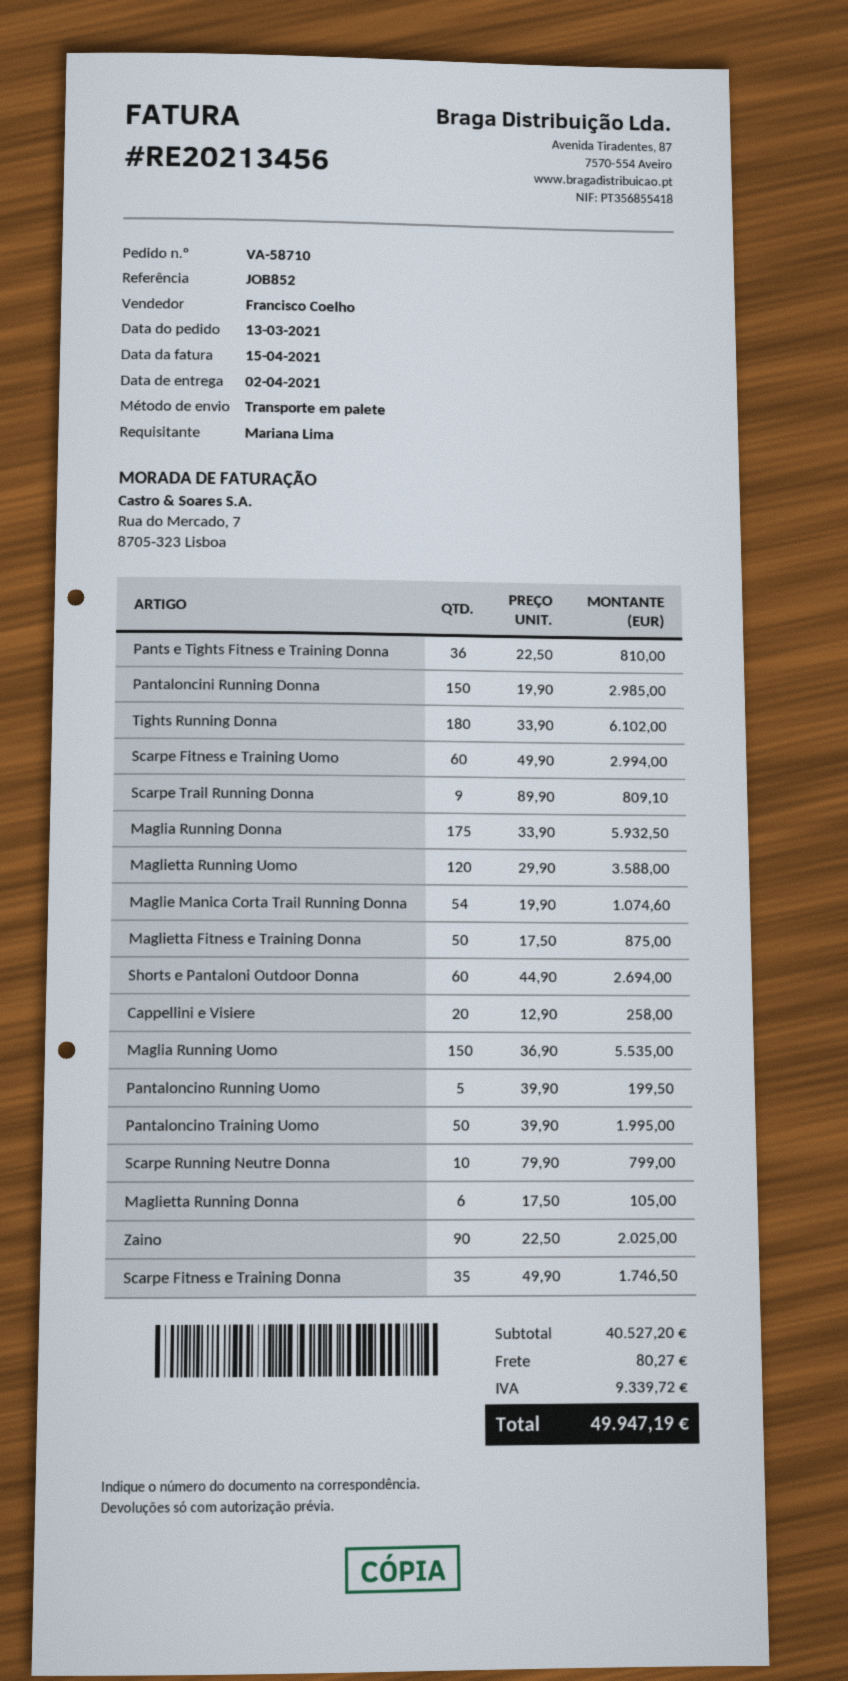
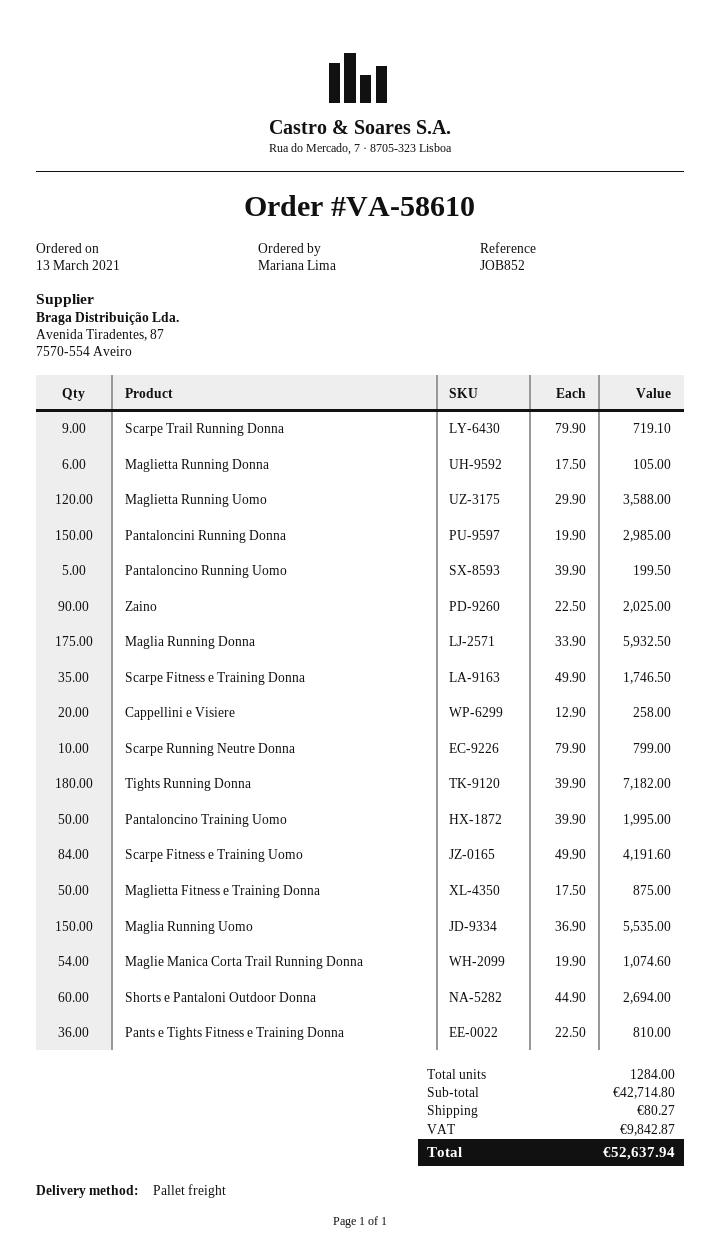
order number: VA-58710 -> VA-58610
Tights Running Donna: 180 x 33.90 = 6102.00 -> 180 x 39.90 = 7182.00
Scarpe Fitness e Training Uomo: 60 x 49.90 = 2994.00 -> 84 x 49.90 = 4191.60
Scarpe Trail Running Donna: 9 x 89.90 = 809.10 -> 9 x 79.90 = 719.10
subtotal: 40527.20 -> 42714.80
tax: 9339.72 -> 9842.87
total: 49947.19 -> 52637.94

